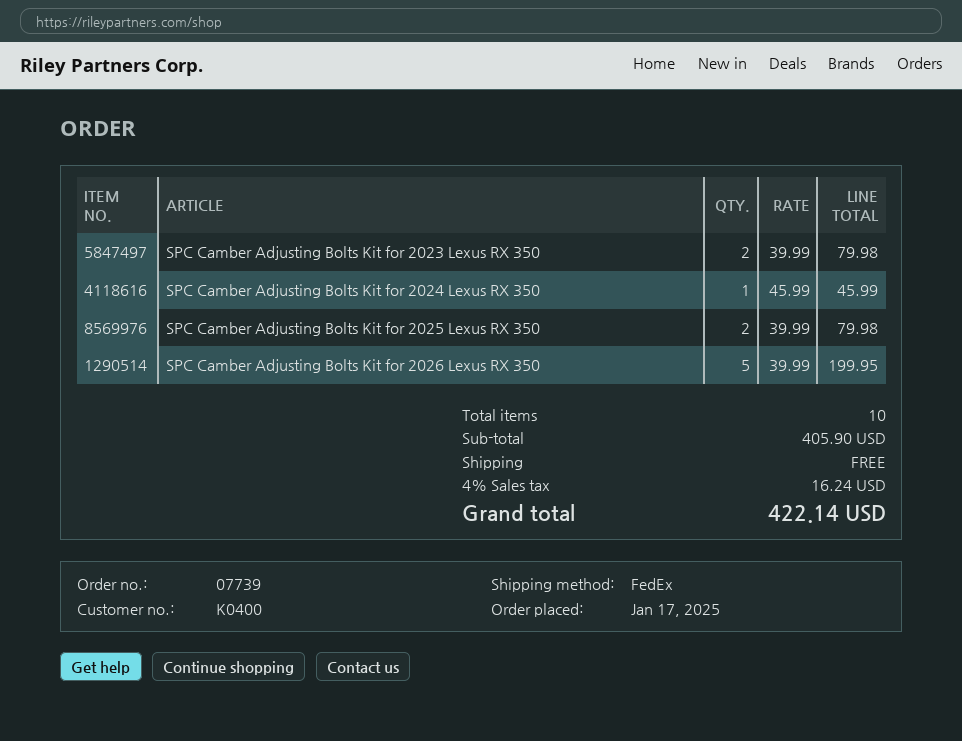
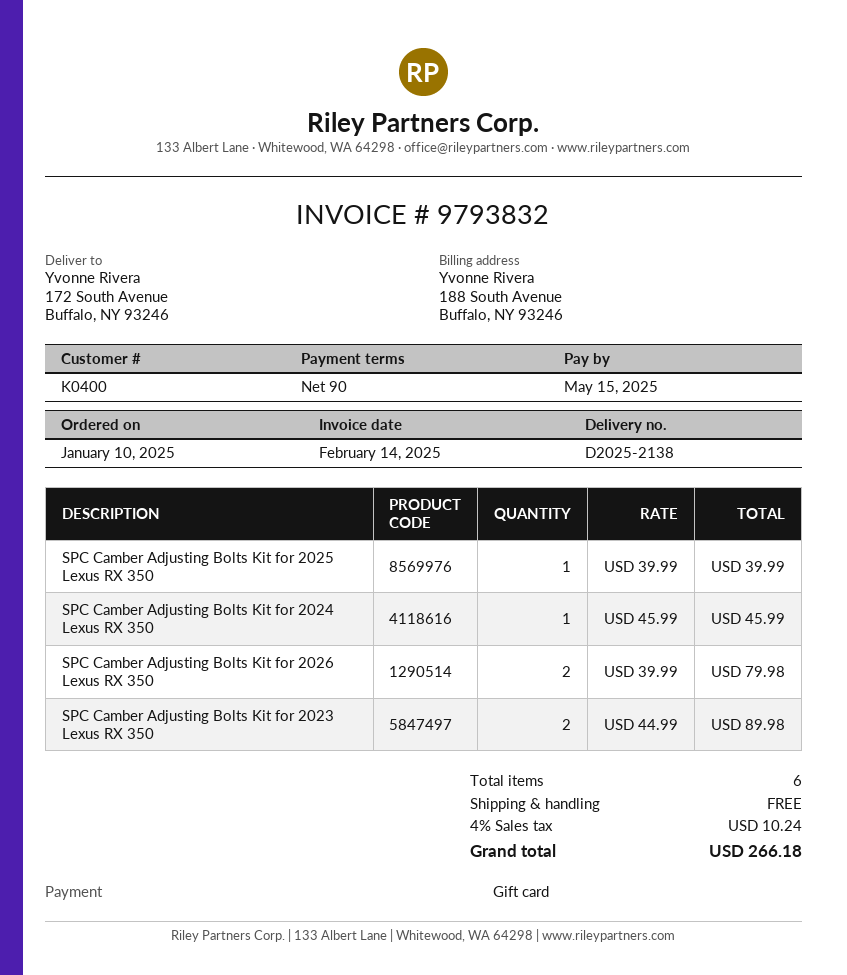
order date: 2025-01-17 -> 2025-01-10
SPC Camber Adjusting Bolts Kit for 2023 Lexus RX 350: 2 x 39.99 = 79.98 -> 2 x 44.99 = 89.98
SPC Camber Adjusting Bolts Kit for 2025 Lexus RX 350: 2 x 39.99 = 79.98 -> 1 x 39.99 = 39.99
SPC Camber Adjusting Bolts Kit for 2026 Lexus RX 350: 5 x 39.99 = 199.95 -> 2 x 39.99 = 79.98
total quantity: 10 -> 6
tax: 4% = 16.24 -> 4% = 10.24
total: 422.14 -> 266.18

